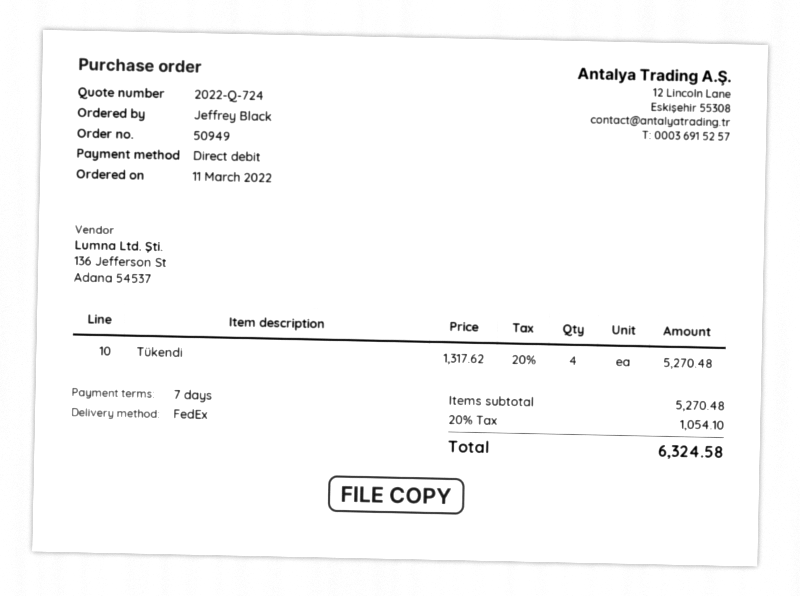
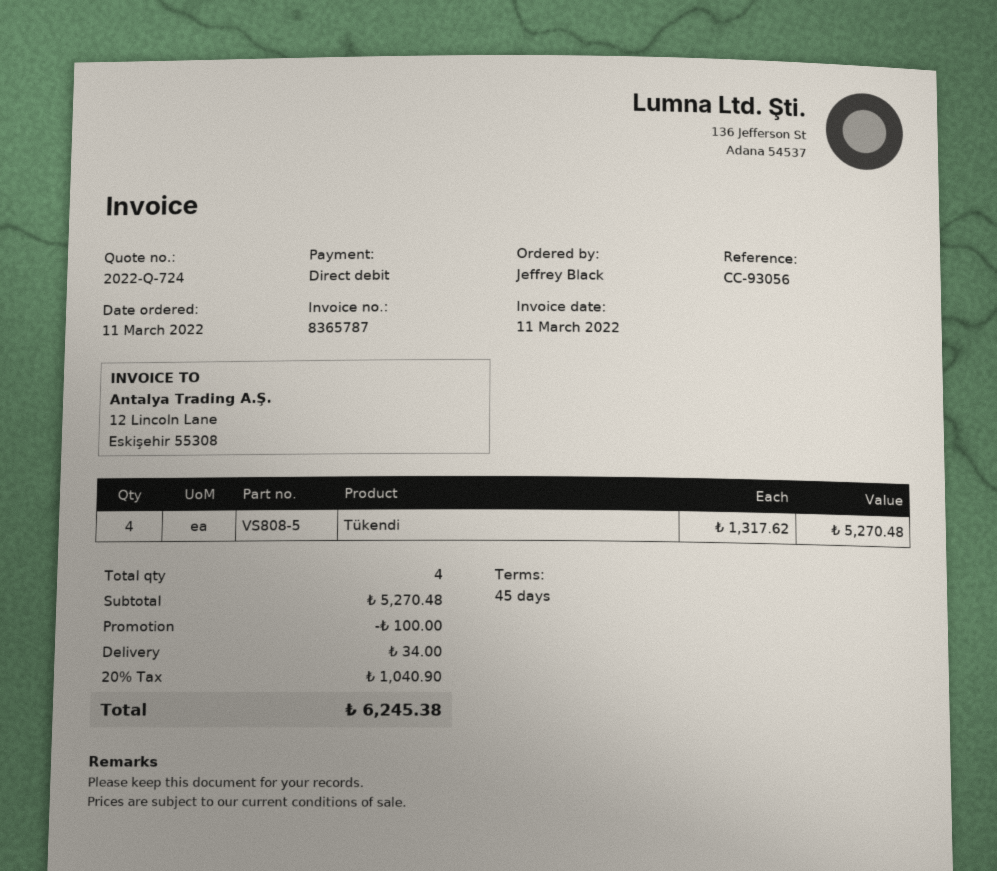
payment terms: 7 days -> 45 days
discount: none -> 100.00
shipping: none -> 34.00
tax: 20% = 1054.10 -> 20% = 1040.90
total: 6324.58 -> 6245.38

